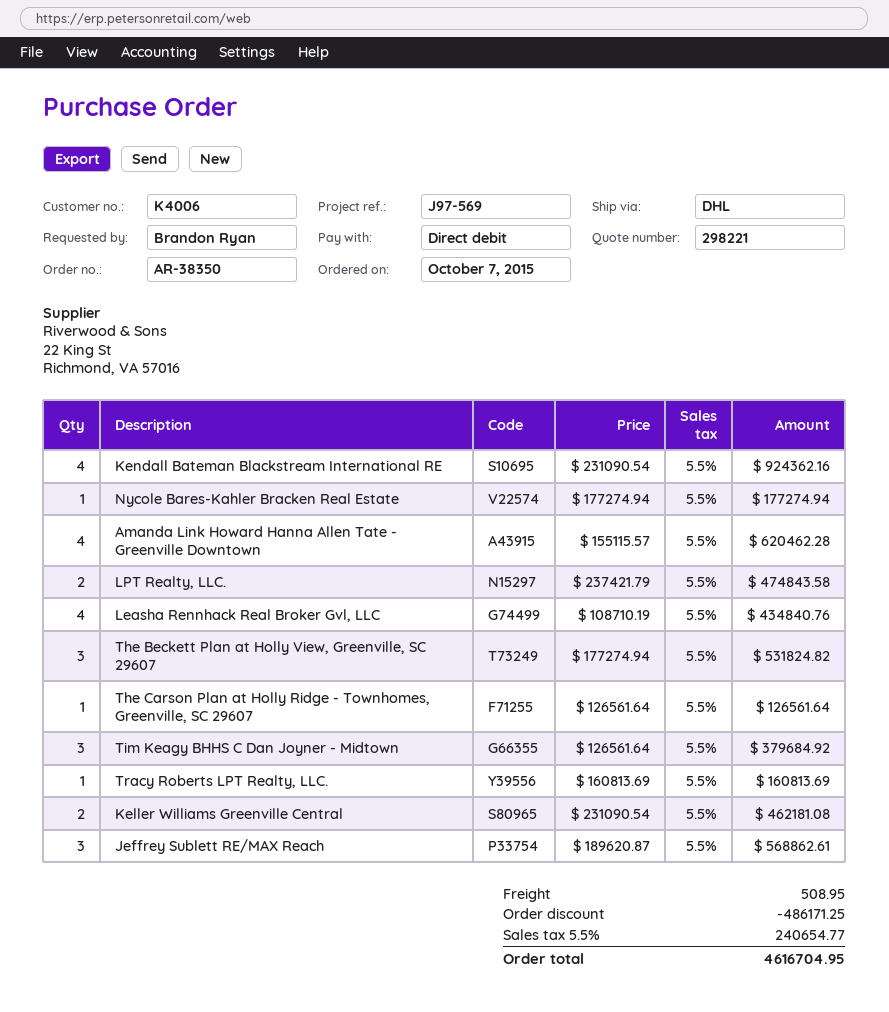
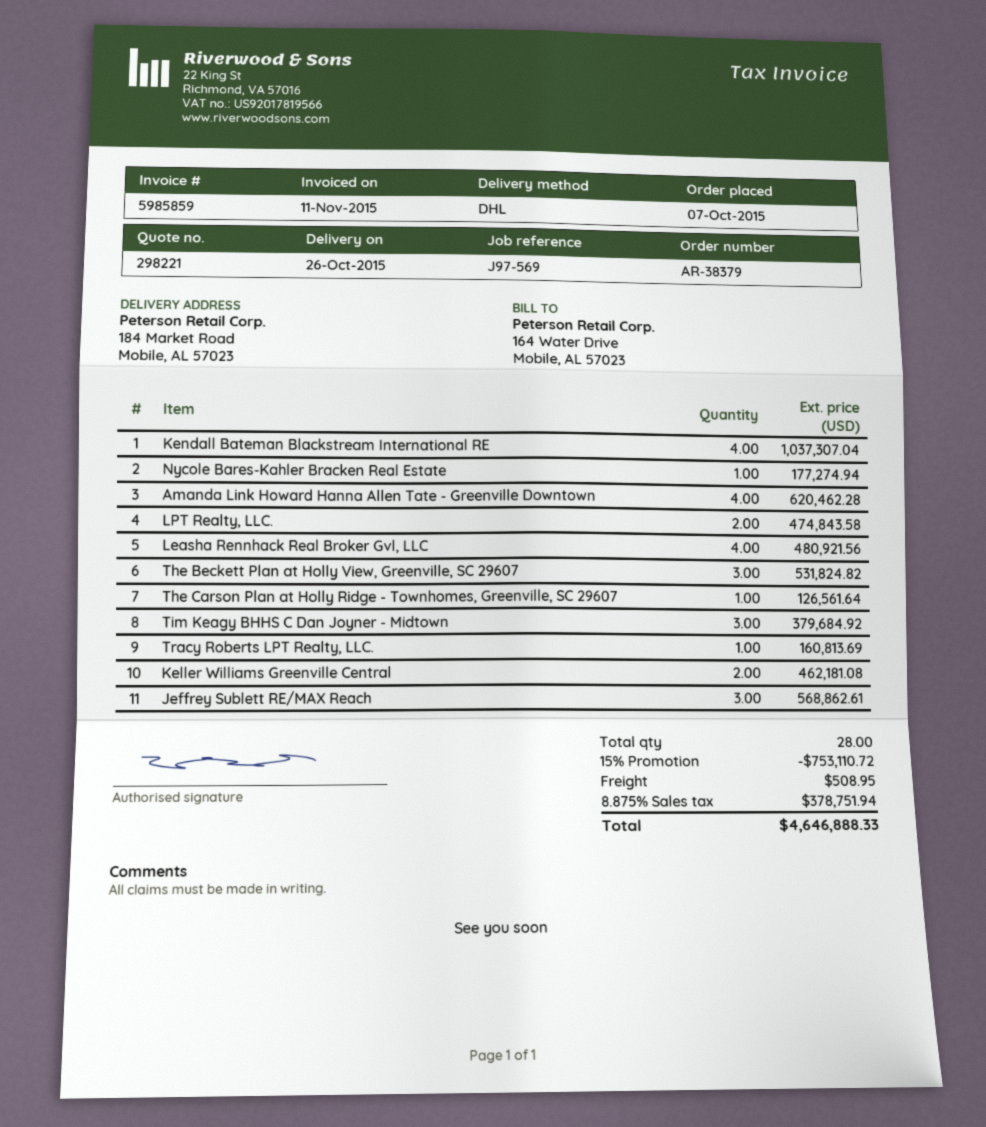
order number: AR-38350 -> AR-38379
Kendall Bateman Blackstream International RE: 4 for 924362.16 -> 4 for 1037307.04
Leasha Rennhack Real Broker Gvl, LLC: 4 for 434840.76 -> 4 for 480921.56
discount: 486171.25 -> 753110.72
tax: 5.5% = 240654.77 -> 8.875% = 378751.94
total: 4616704.95 -> 4646888.33

